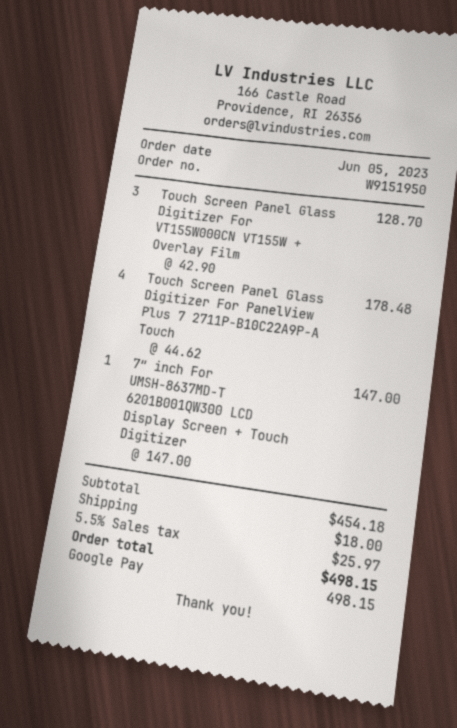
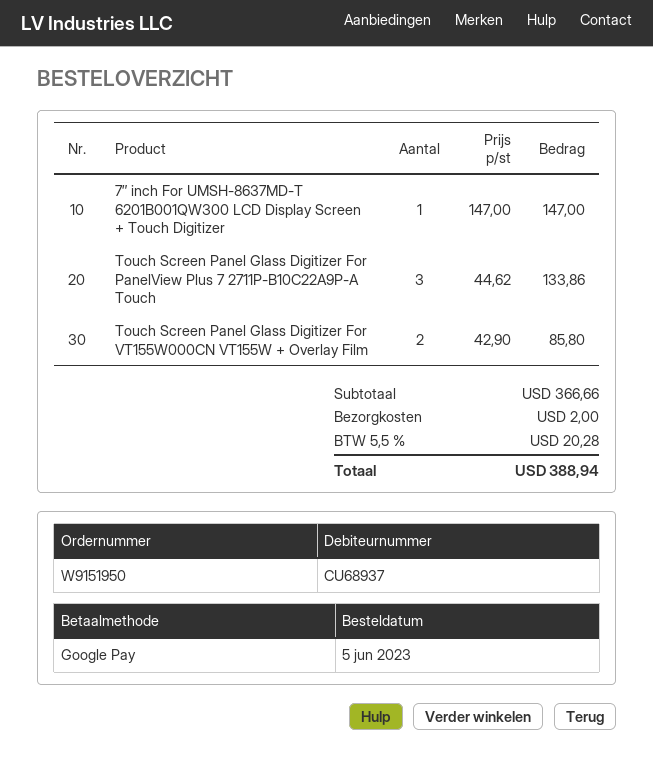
Touch Screen Panel Glass Digitizer For VT155W000CN VT155W + Overlay Film: 3 x 42.90 = 128.70 -> 2 x 42.90 = 85.80
Touch Screen Panel Glass Digitizer For PanelView Plus 7 2711P-B10C22A9P-A Touch: 4 x 44.62 = 178.48 -> 3 x 44.62 = 133.86
subtotal: 454.18 -> 366.66
shipping: 18.00 -> 2.00
tax: 5.5% = 25.97 -> 5.5% = 20.28
total: 498.15 -> 388.94

